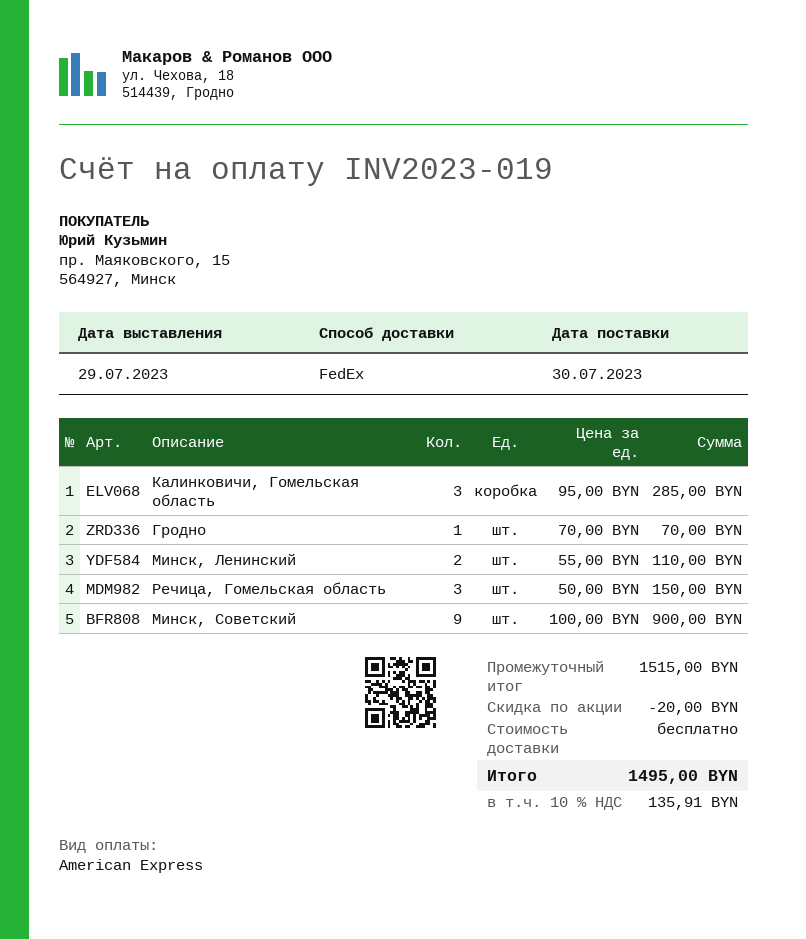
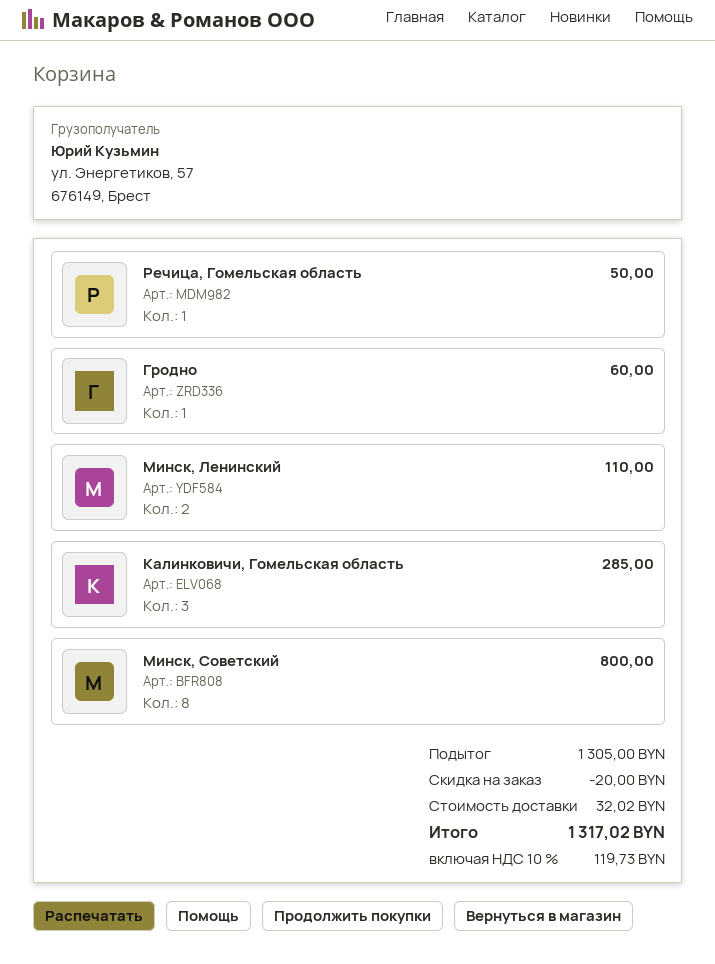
Гродно: 1 for 70.00 -> 1 for 60.00
Речица, Гомельская область: 3 for 150.00 -> 1 for 50.00
Минск, Советский: 9 for 900.00 -> 8 for 800.00
subtotal: 1515.00 -> 1305.00
shipping: 0.00 -> 32.02
tax: 10% = 135.91 -> 10% = 119.73
total: 1495.00 -> 1317.02

